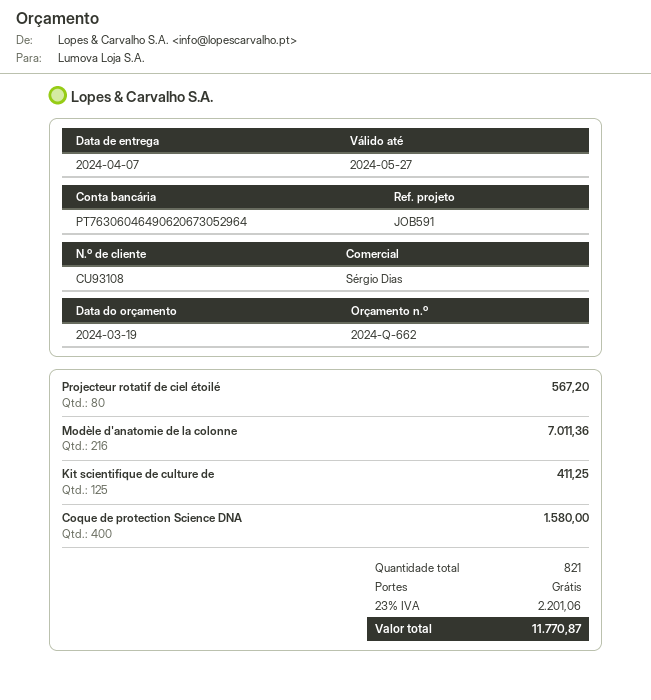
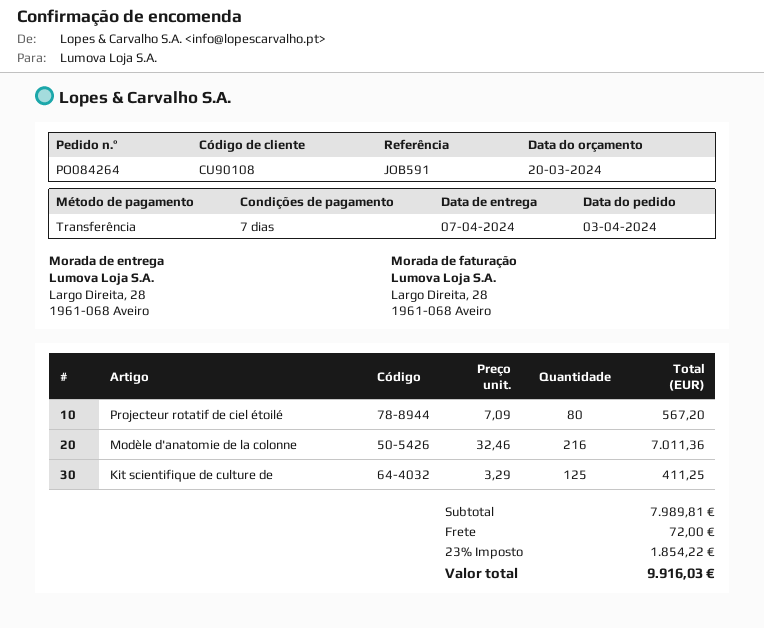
quote date: 2024-03-19 -> 2024-03-20
customer number: CU93108 -> CU90108
Coque de protection Science DNA: 400 for 1580.00 -> none
shipping: 0.00 -> 72.00
tax: 23% = 2201.06 -> 23% = 1854.22
total: 11770.87 -> 9916.03

